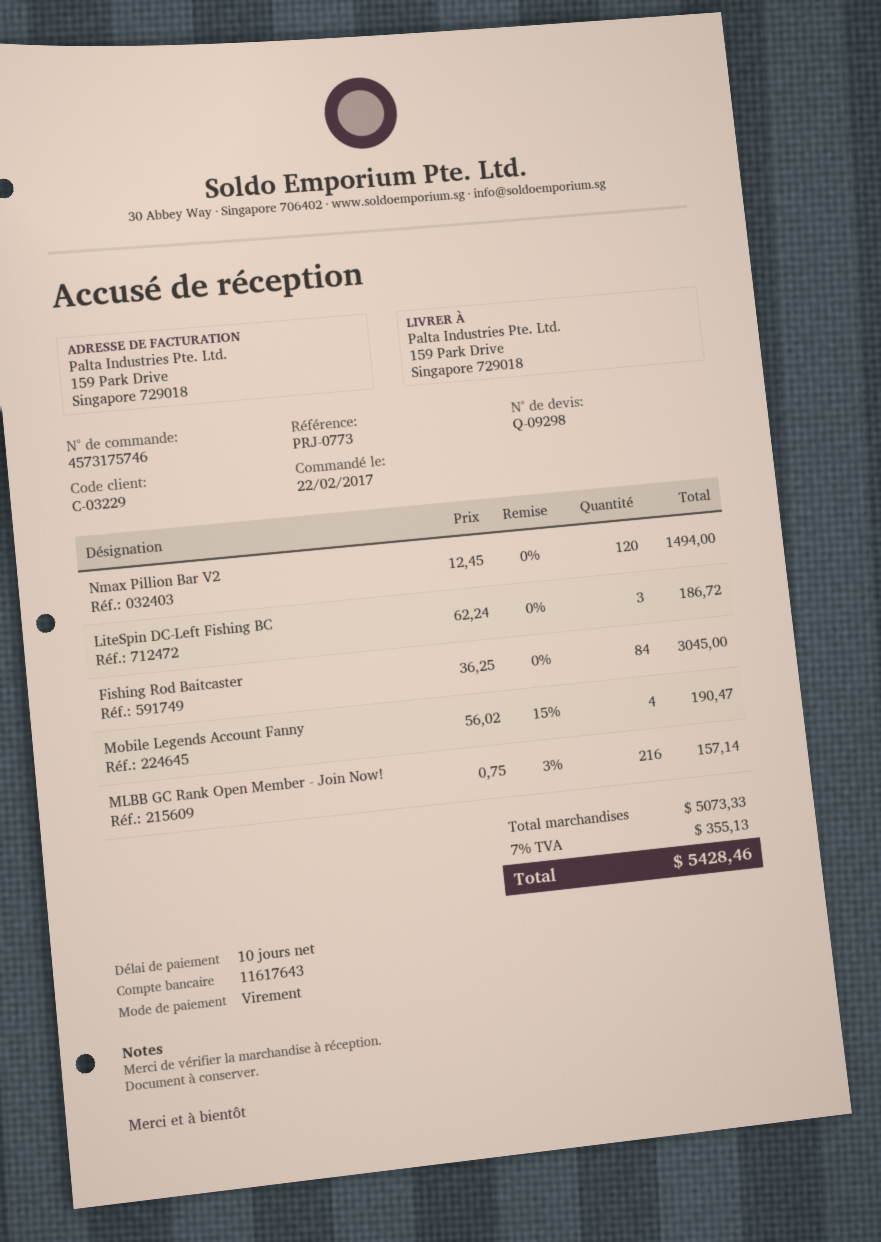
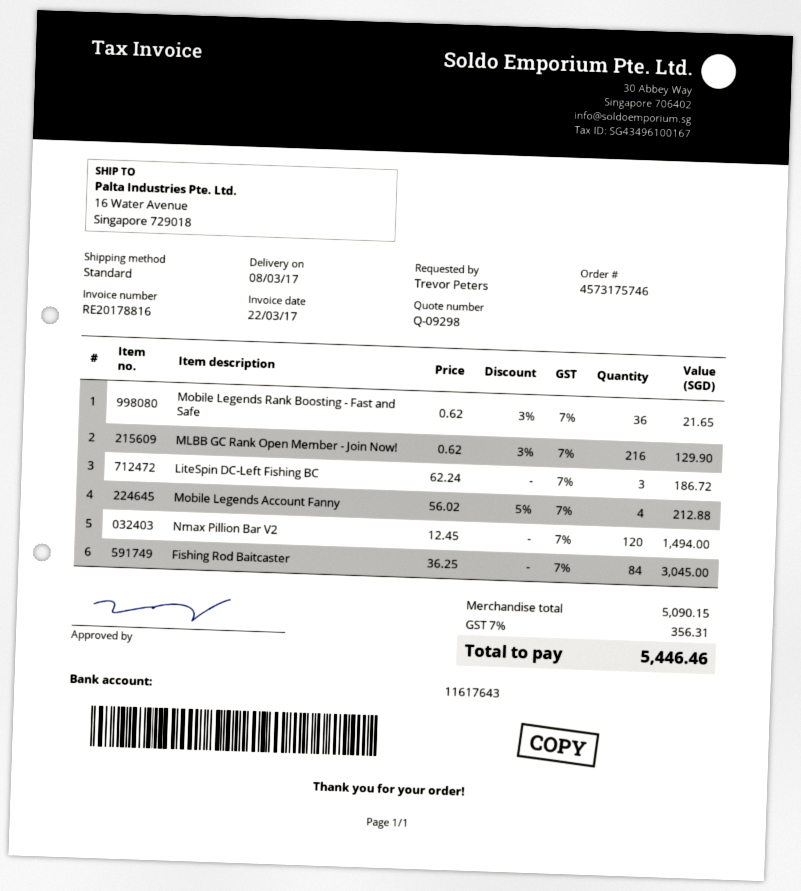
ship to: 159 Park Drive, Singapore 729018 -> 16 Water Avenue, Singapore 729018
Mobile Legends Account Fanny: 4 x 56.02 - 15% = 190.47 -> 4 x 56.02 - 5% = 212.88
MLBB GC Rank Open Member - Join Now!: 216 x 0.75 - 3% = 157.14 -> 216 x 0.62 - 3% = 129.90
Mobile Legends Rank Boosting - Fast and Safe: none -> 36 x 0.62 - 3% = 21.65
subtotal: 5073.33 -> 5090.15
tax: 7% = 355.13 -> 7% = 356.31
total: 5428.46 -> 5446.46

